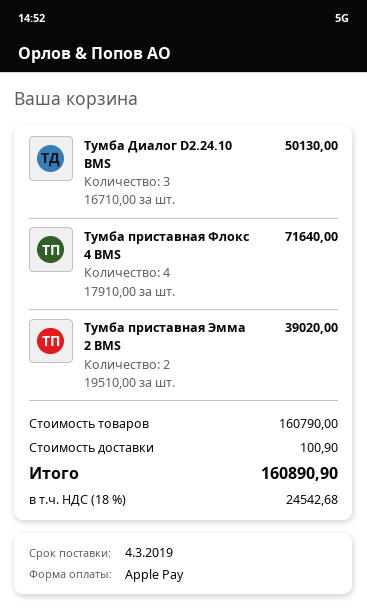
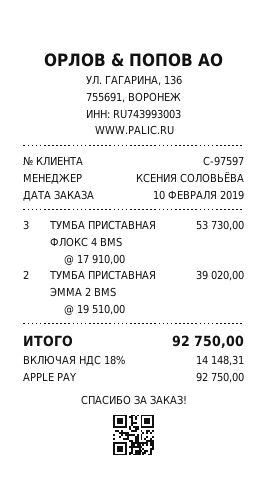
Тумба Диалог D2.24.10 BMS: 3 x 16710.00 = 50130.00 -> none
Тумба приставная Флокс 4 BMS: 4 x 17910.00 = 71640.00 -> 3 x 17910.00 = 53730.00
shipping: 100.90 -> none
tax: 18% = 24542.68 -> 18% = 14148.31
total: 160890.90 -> 92750.00

